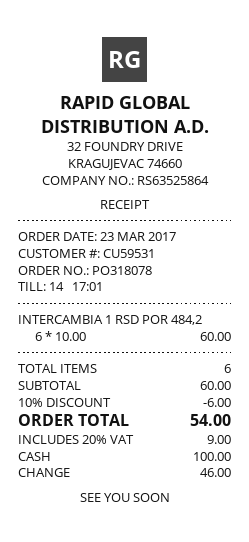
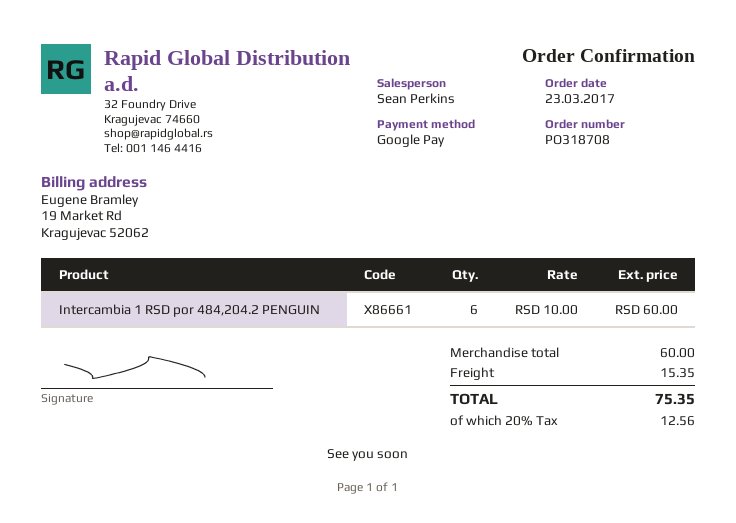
order number: PO318078 -> PO318708
payment method: cash -> Google Pay
discount: 10% = 6.00 -> none
shipping: none -> 15.35
tax: 20% = 9.00 -> 20% = 12.56
total: 54.00 -> 75.35

